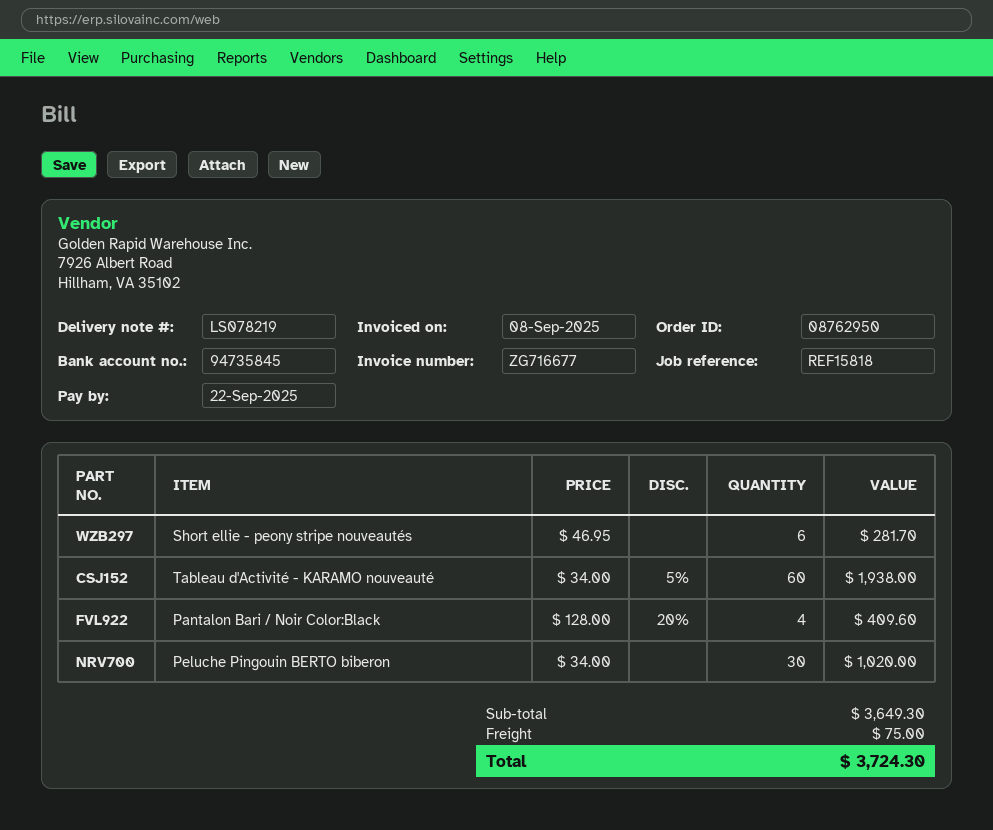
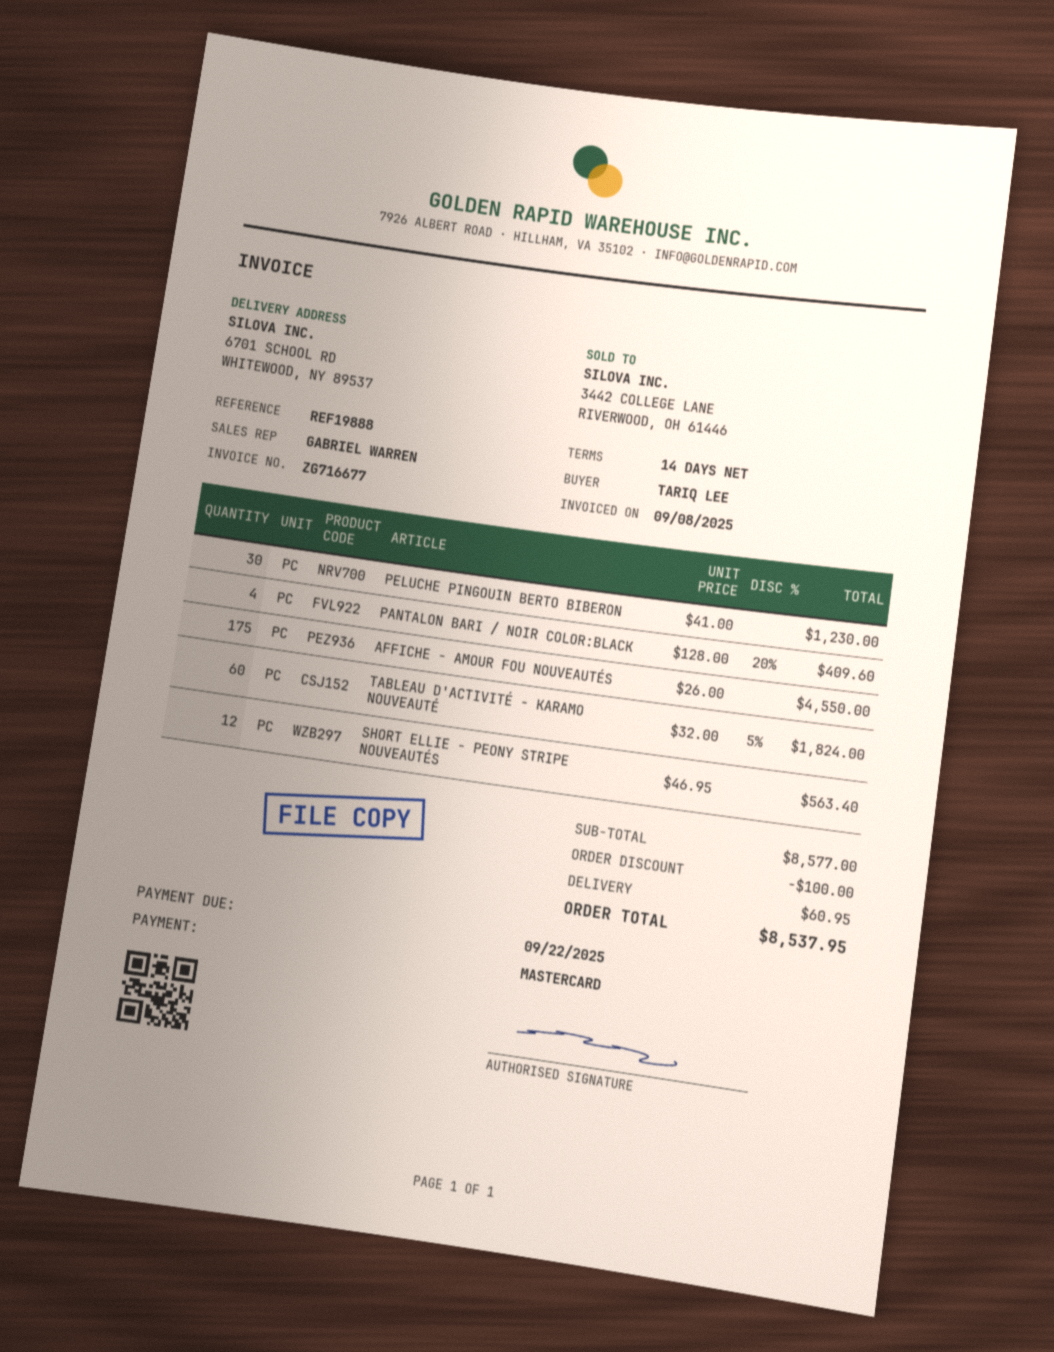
reference: REF15818 -> REF19888
Short ellie - peony stripe nouveautés: 6 x 46.95 = 281.70 -> 12 x 46.95 = 563.40
Tableau d'Activité - KARAMO nouveauté: 60 x 34.00 - 5% = 1938.00 -> 60 x 32.00 - 5% = 1824.00
Peluche Pingouin BERTO biberon: 30 x 34.00 = 1020.00 -> 30 x 41.00 = 1230.00
AFFICHE - AMOUR FOU NOUVEAUTÉS: none -> 175 x 26.00 = 4550.00
subtotal: 3649.30 -> 8577.00
discount: none -> 100.00
shipping: 75.00 -> 60.95
total: 3724.30 -> 8537.95

